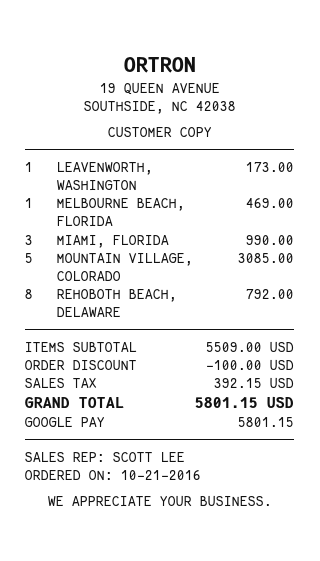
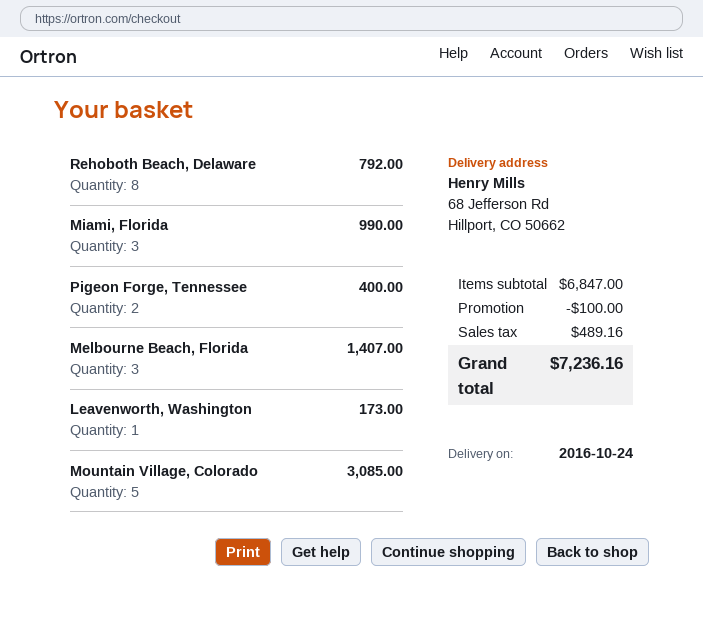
MELBOURNE BEACH, FLORIDA: 1 for 469.00 -> 3 for 1407.00
Pigeon Forge, Tennessee: none -> 2 for 400.00
subtotal: 5509.00 -> 6847.00
tax: 392.15 -> 489.16
total: 5801.15 -> 7236.16

